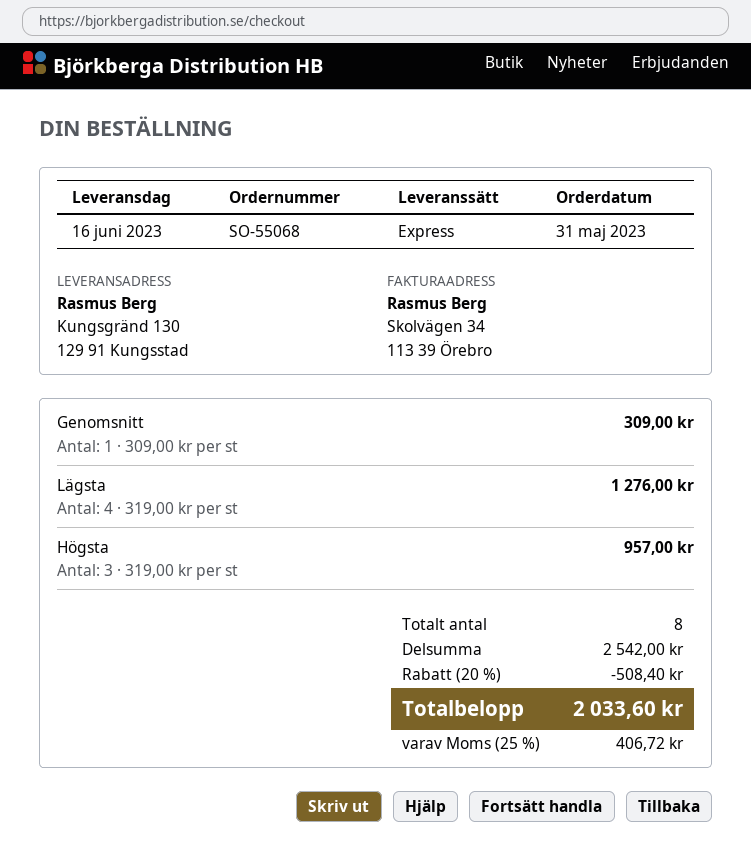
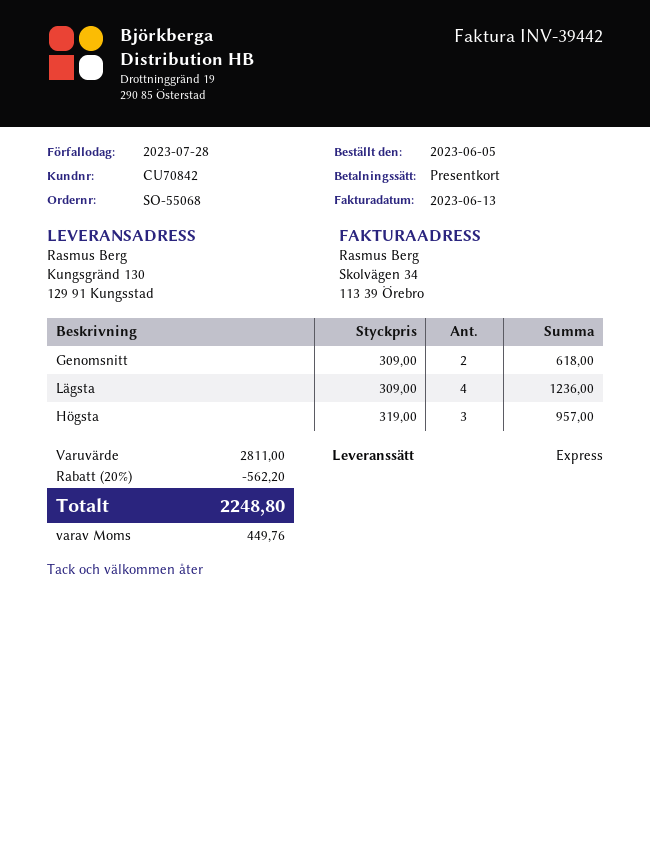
order date: 2023-05-31 -> 2023-06-05
Genomsnitt: 1 x 309.00 = 309.00 -> 2 x 309.00 = 618.00
Lägsta: 4 x 319.00 = 1276.00 -> 4 x 309.00 = 1236.00
subtotal: 2542.00 -> 2811.00
discount: 20% = 508.40 -> 20% = 562.20
tax: 406.72 -> 449.76
total: 2033.60 -> 2248.80

